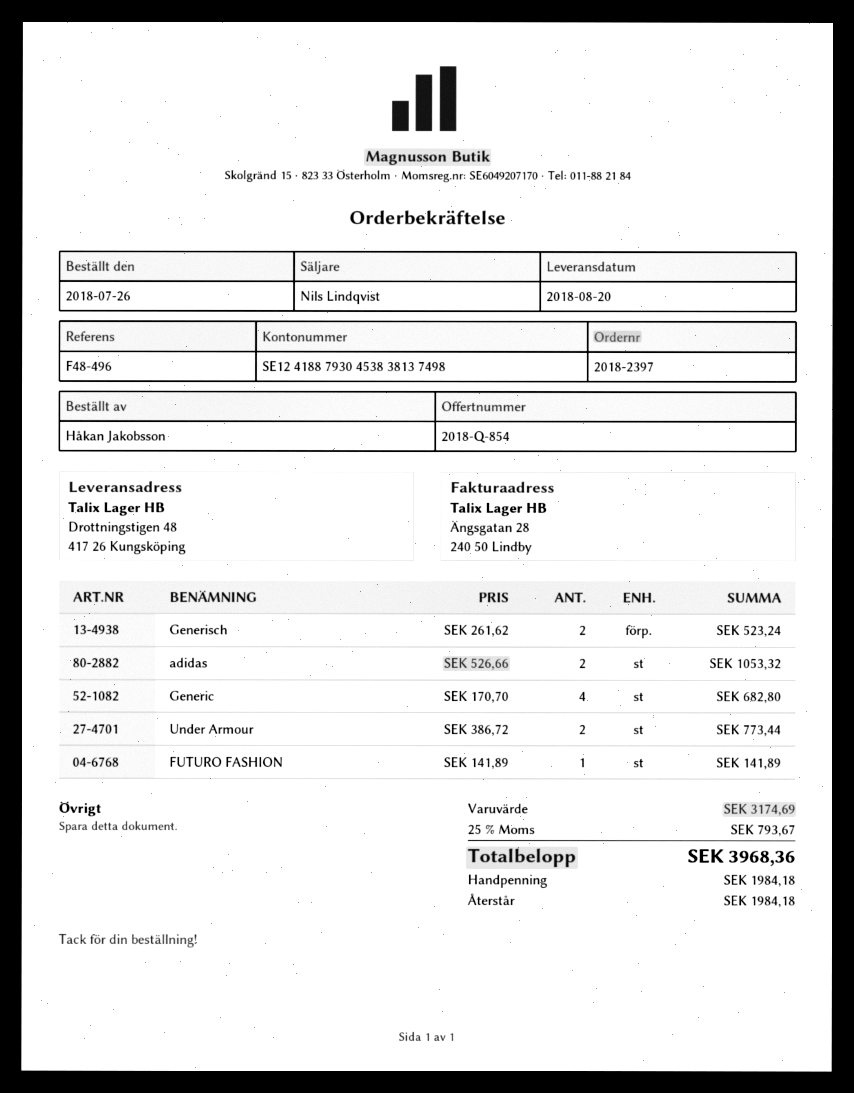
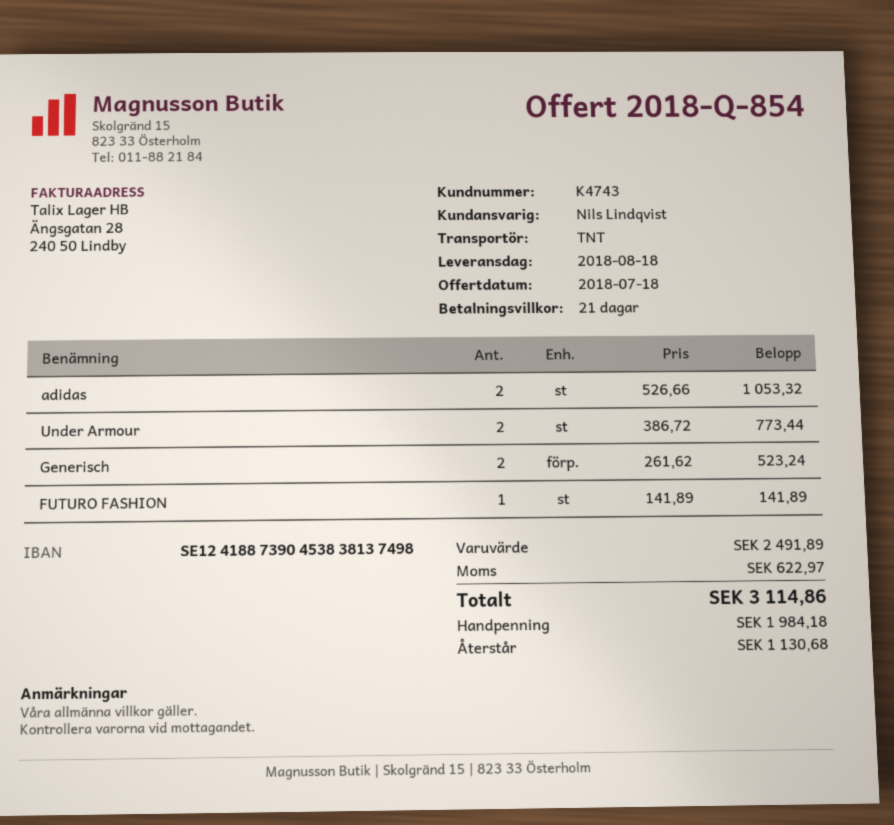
delivery date: 2018-08-20 -> 2018-08-18
bank account: SE1241887930453838137498 -> SE1241887390453838137498
Generic: 4 x 170.70 = 682.80 -> none
subtotal: 3174.69 -> 2491.89
tax: 793.67 -> 622.97
total: 3968.36 -> 3114.86
balance: 1984.18 -> 1130.68

